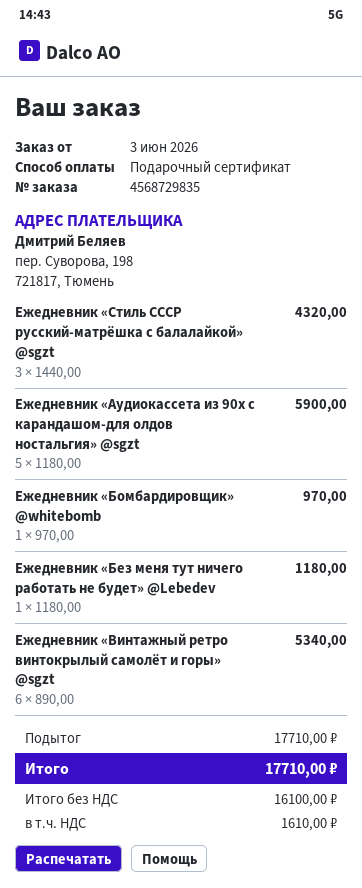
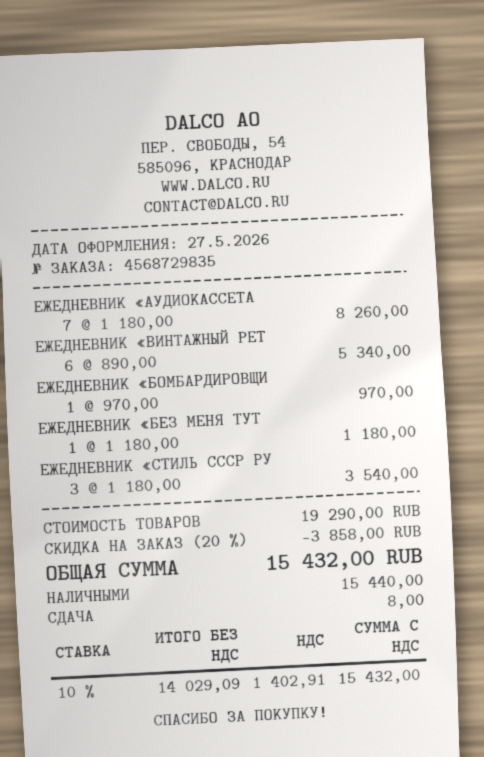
order date: 2026-06-03 -> 2026-05-27
payment method: gift card -> cash
Ежедневник «Стиль СССР русский-матрёшка с балалайкой» @sgzt: 3 x 1440.00 = 4320.00 -> 3 x 1180.00 = 3540.00
Ежедневник «Аудиокассета из 90х с карандашом-для олдов ностальгия» @sgzt: 5 x 1180.00 = 5900.00 -> 7 x 1180.00 = 8260.00
subtotal: 17710.00 -> 19290.00
discount: none -> 20% = 3858.00
net: 16100.00 -> 14029.09
tax: 1610.00 -> 1402.91
total: 17710.00 -> 15432.00

